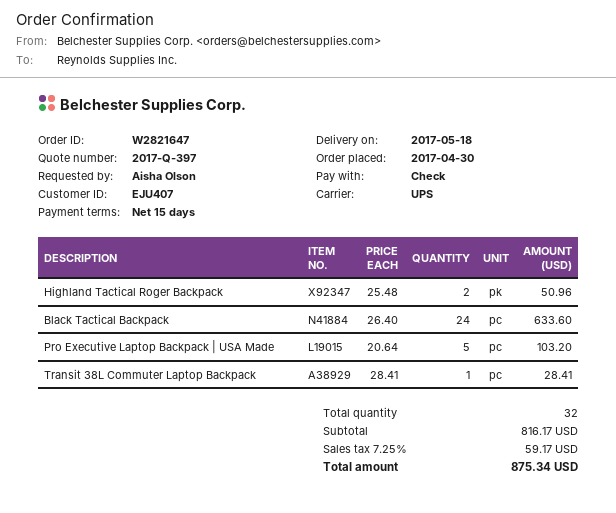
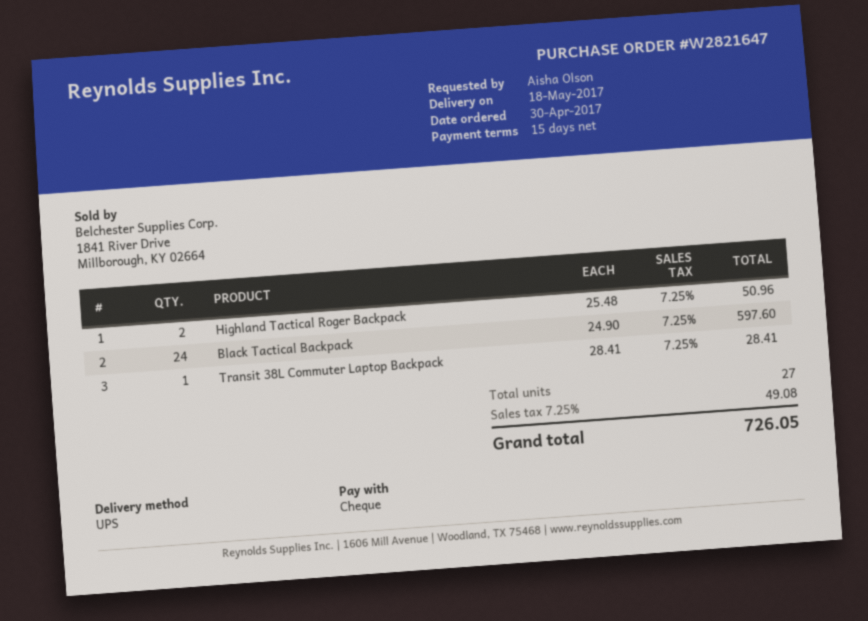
Black Tactical Backpack: 24 x 26.40 = 633.60 -> 24 x 24.90 = 597.60
Pro Executive Laptop Backpack | USA Made: 5 x 20.64 = 103.20 -> none
total quantity: 32 -> 27
tax: 7.25% = 59.17 -> 7.25% = 49.08
total: 875.34 -> 726.05

